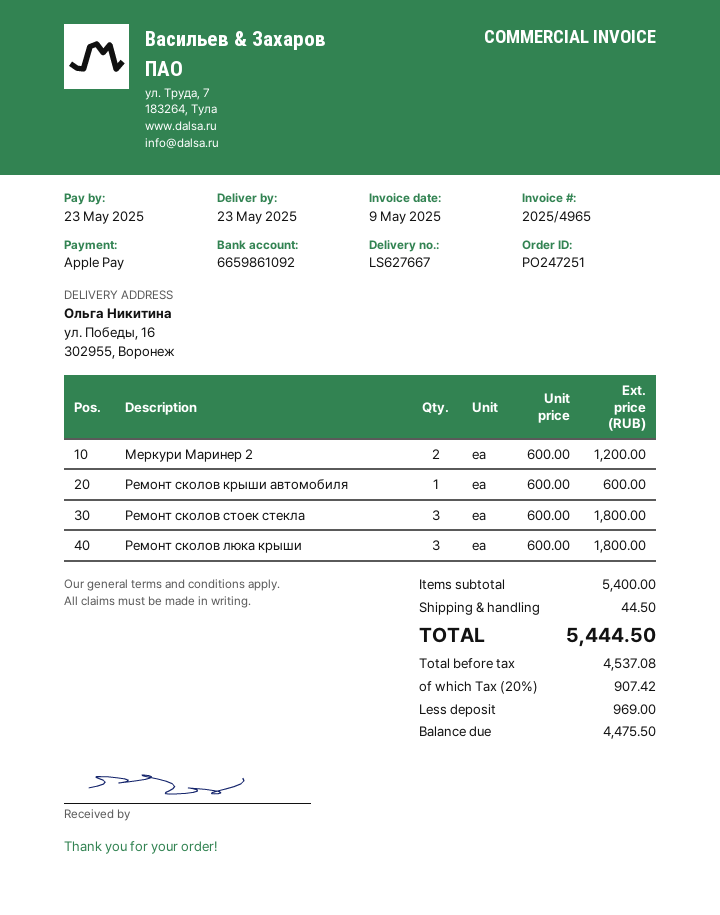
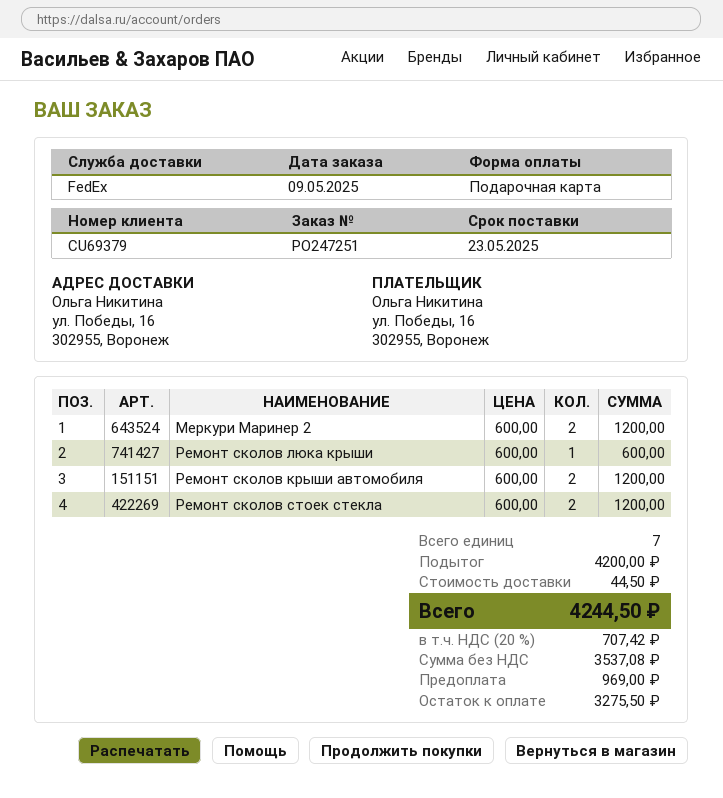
payment method: Apple Pay -> gift card
Ремонт сколов крыши автомобиля: 1 x 600.00 = 600.00 -> 2 x 600.00 = 1200.00
Ремонт сколов стоек стекла: 3 x 600.00 = 1800.00 -> 2 x 600.00 = 1200.00
Ремонт сколов люка крыши: 3 x 600.00 = 1800.00 -> 1 x 600.00 = 600.00
subtotal: 5400.00 -> 4200.00
net: 4537.08 -> 3537.08
tax: 20% = 907.42 -> 20% = 707.42
total: 5444.50 -> 4244.50
balance: 4475.50 -> 3275.50

